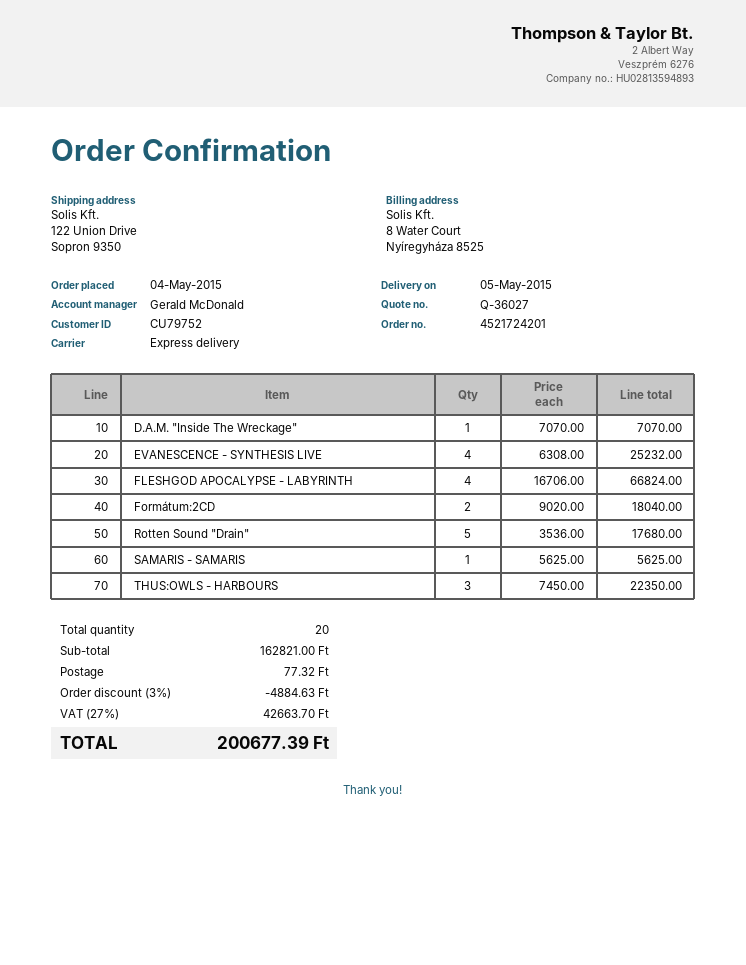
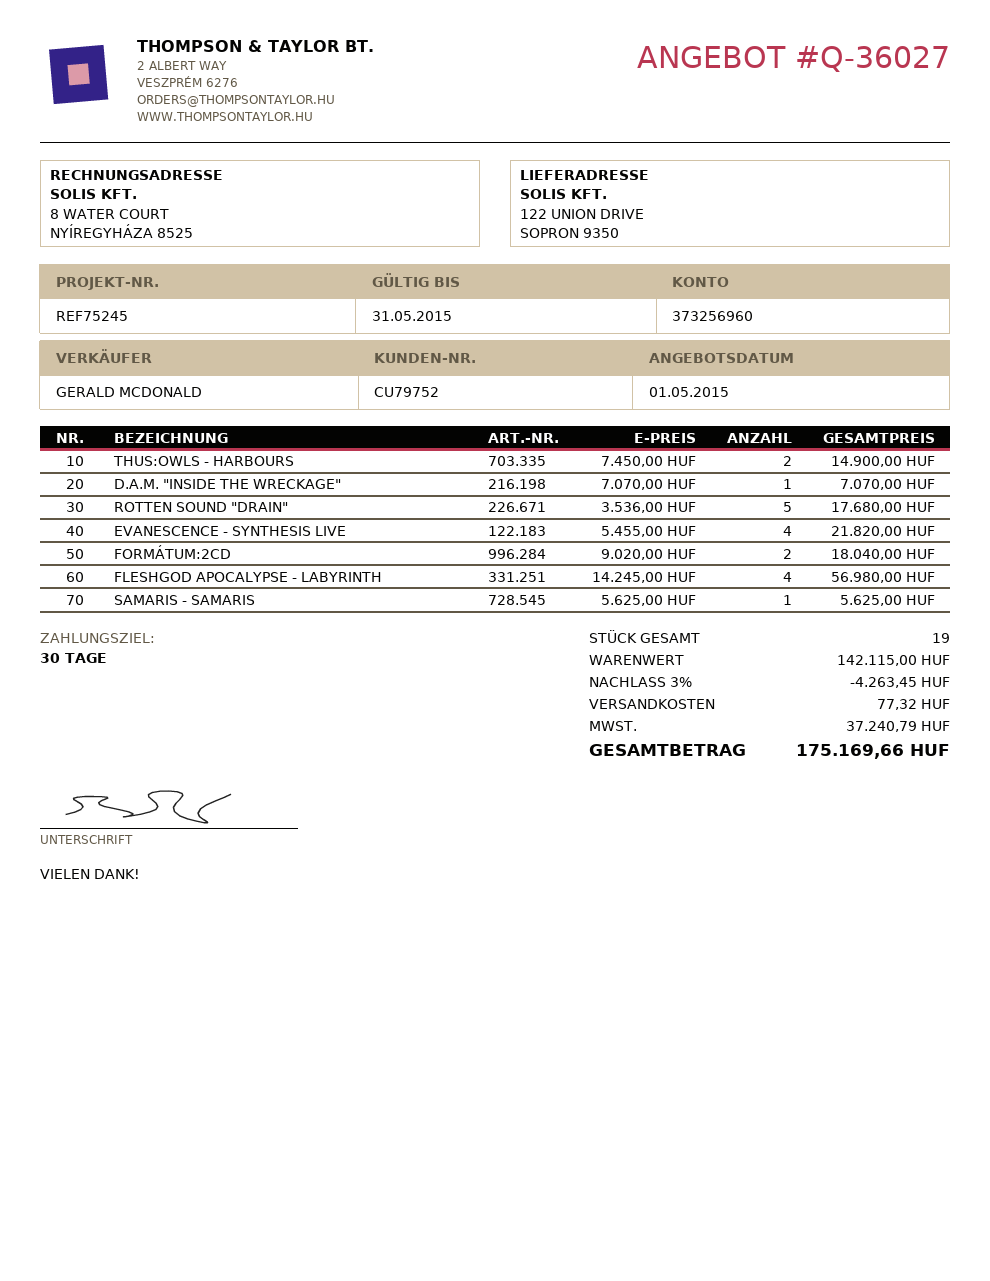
EVANESCENCE - SYNTHESIS LIVE: 4 x 6308.00 = 25232.00 -> 4 x 5455.00 = 21820.00
FLESHGOD APOCALYPSE - LABYRINTH: 4 x 16706.00 = 66824.00 -> 4 x 14245.00 = 56980.00
THUS:OWLS - HARBOURS: 3 x 7450.00 = 22350.00 -> 2 x 7450.00 = 14900.00
total quantity: 20 -> 19
subtotal: 162821.00 -> 142115.00
discount: 3% = 4884.63 -> 3% = 4263.45
tax: 42663.70 -> 37240.79
total: 200677.39 -> 175169.66

